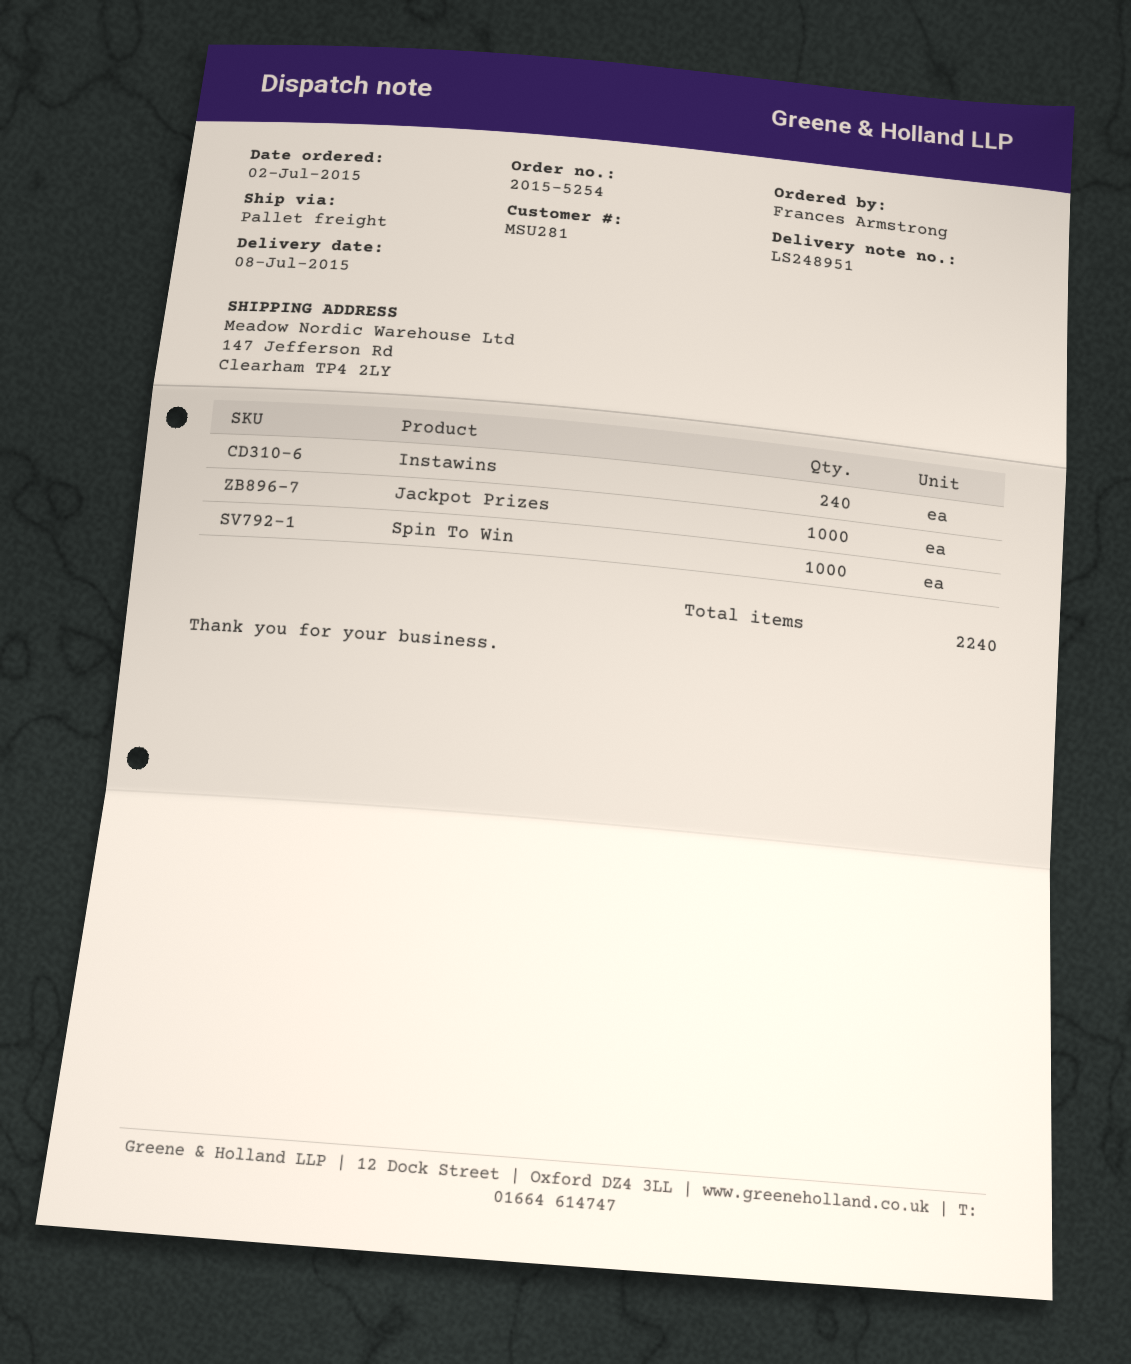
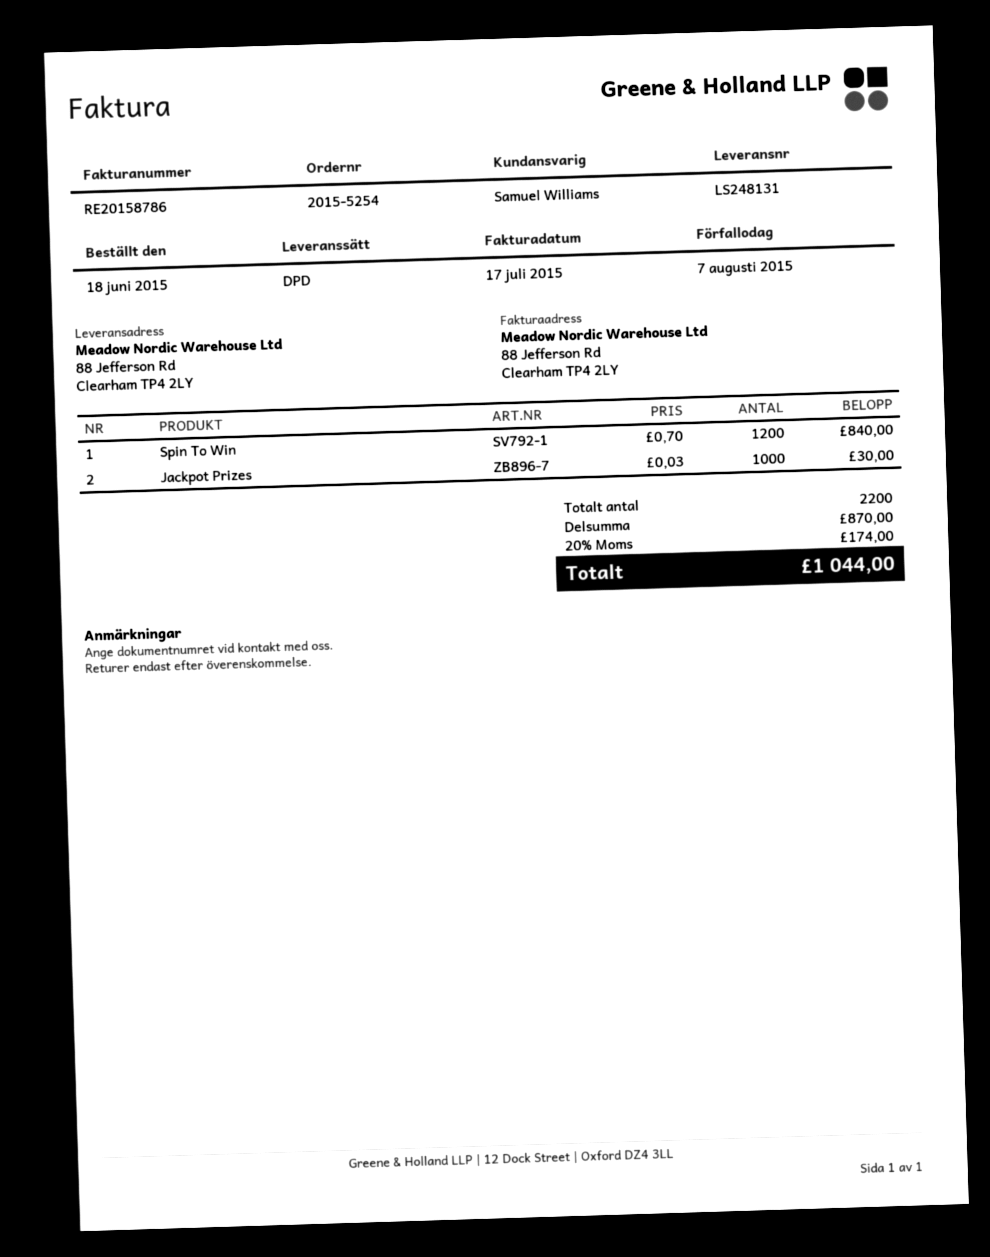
order date: 2015-07-02 -> 2015-06-18
delivery note number: LS248951 -> LS248131
shipping method: pallet freight -> DPD
ship to: 147 Jefferson Rd, Clearham TP4 2LY -> 88 Jefferson Rd, Clearham TP4 2LY
Instawins: 240 -> none
Spin To Win: 1000 -> 1200
total quantity: 2240 -> 2200

